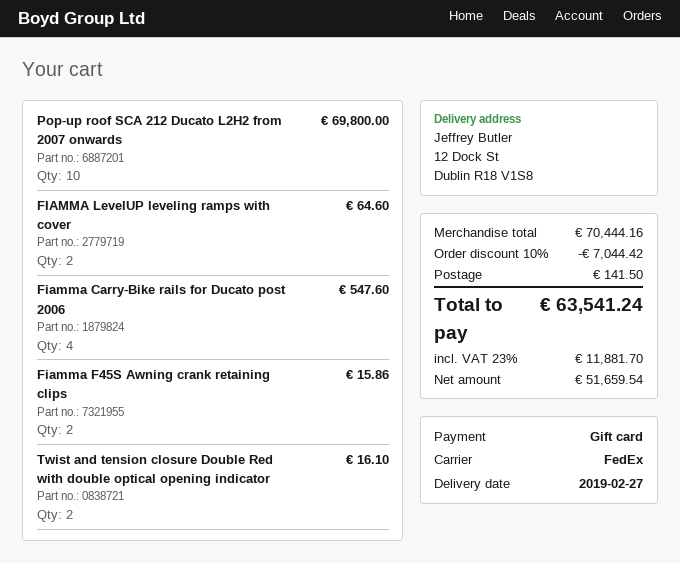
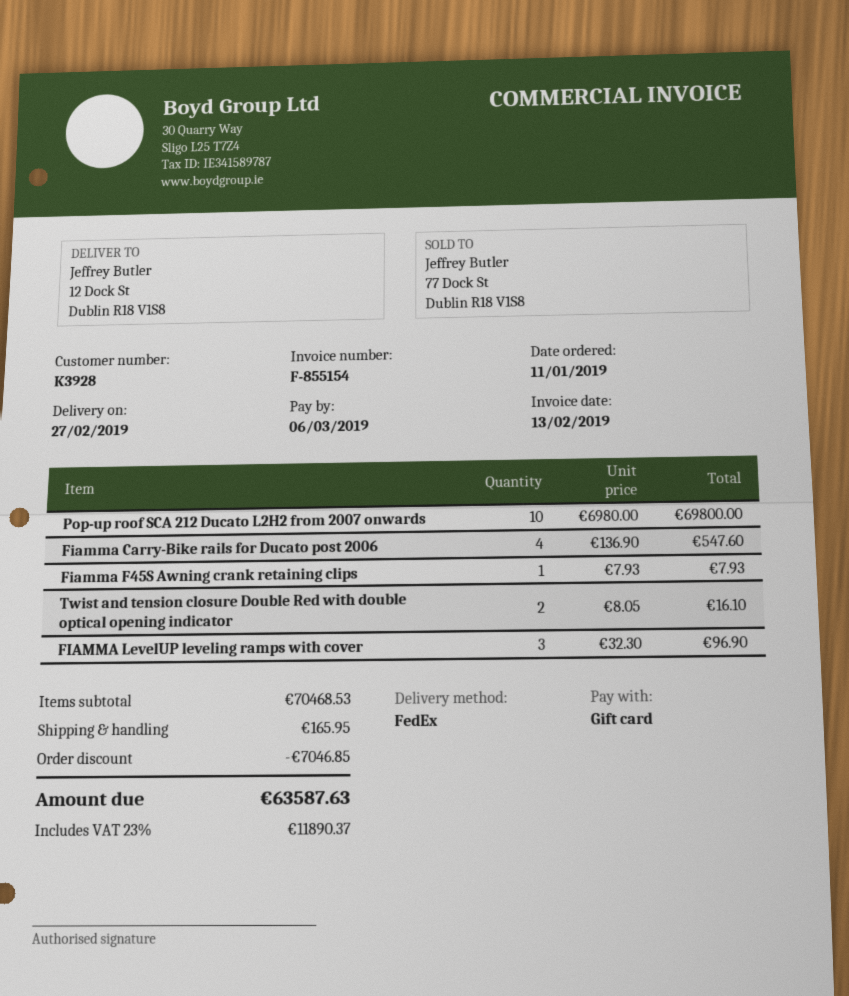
FIAMMA LevelUP leveling ramps with cover: 2 for 64.60 -> 3 for 96.90
Fiamma F45S Awning crank retaining clips: 2 for 15.86 -> 1 for 7.93
subtotal: 70444.16 -> 70468.53
discount: 7044.42 -> 7046.85
shipping: 141.50 -> 165.95
tax: 23% = 11881.70 -> 23% = 11890.37
total: 63541.24 -> 63587.63

